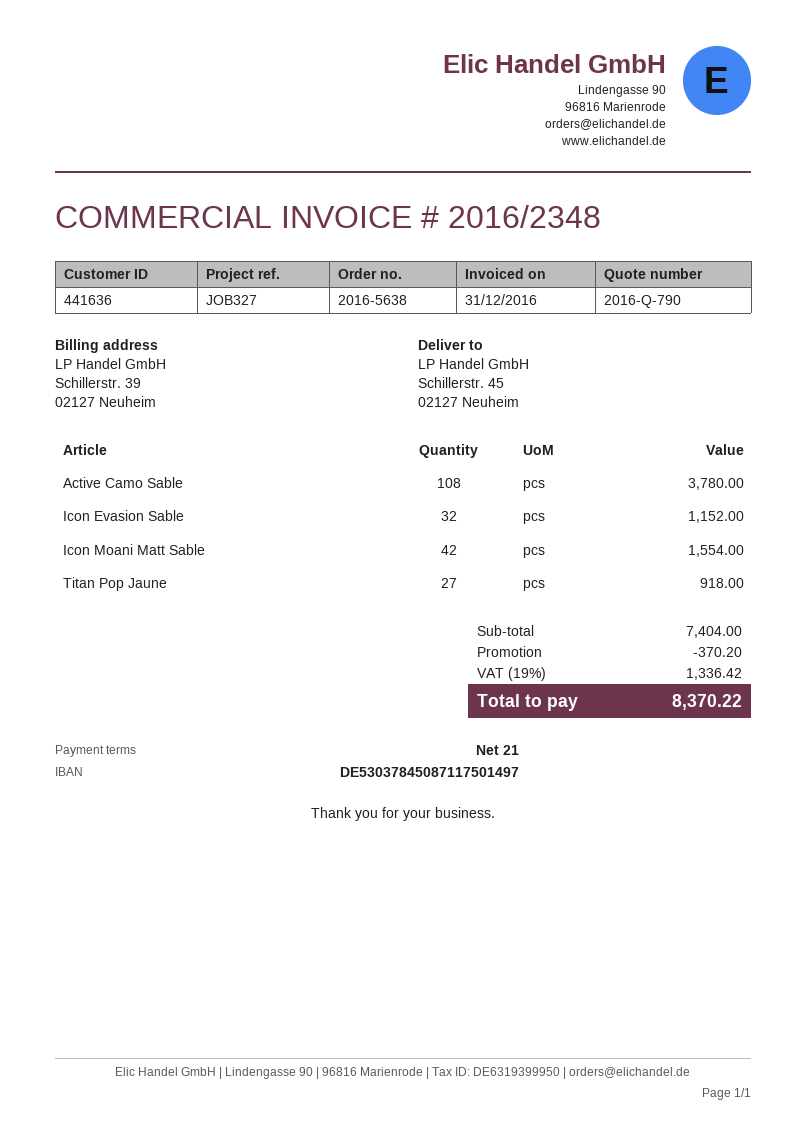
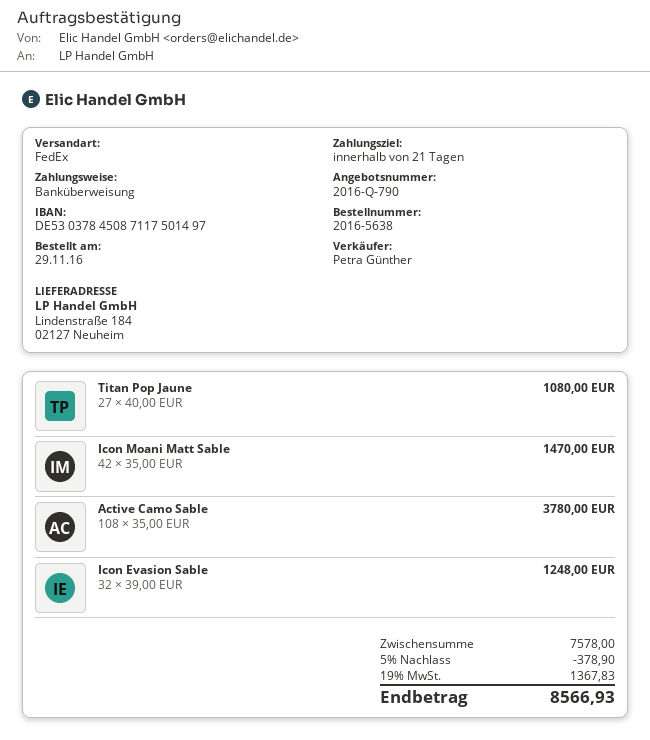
ship to: Schillerstr. 45, 02127 Neuheim -> Lindenstraße 184, 02127 Neuheim
Icon Evasion Sable: 32 for 1152.00 -> 32 for 1248.00
Icon Moani Matt Sable: 42 for 1554.00 -> 42 for 1470.00
Titan Pop Jaune: 27 for 918.00 -> 27 for 1080.00
subtotal: 7404.00 -> 7578.00
discount: 370.20 -> 378.90
tax: 19% = 1336.42 -> 19% = 1367.83
total: 8370.22 -> 8566.93

